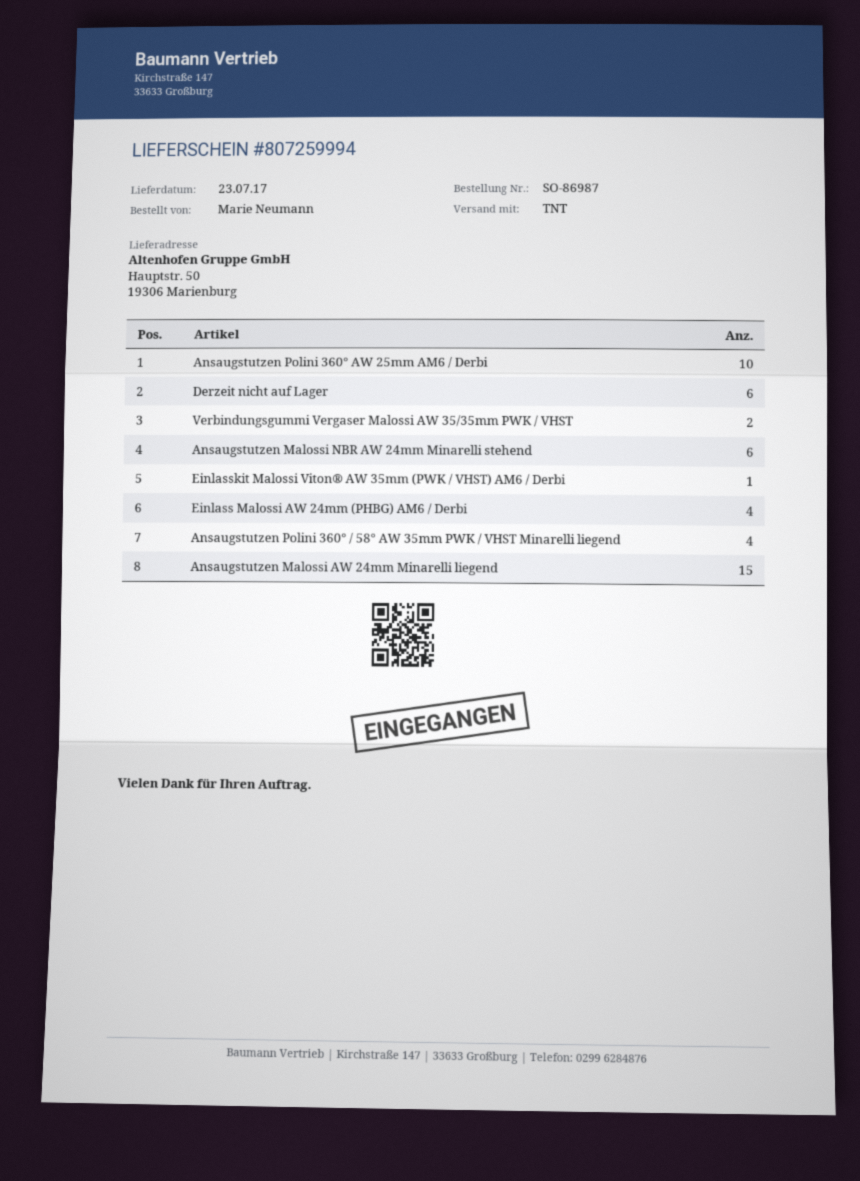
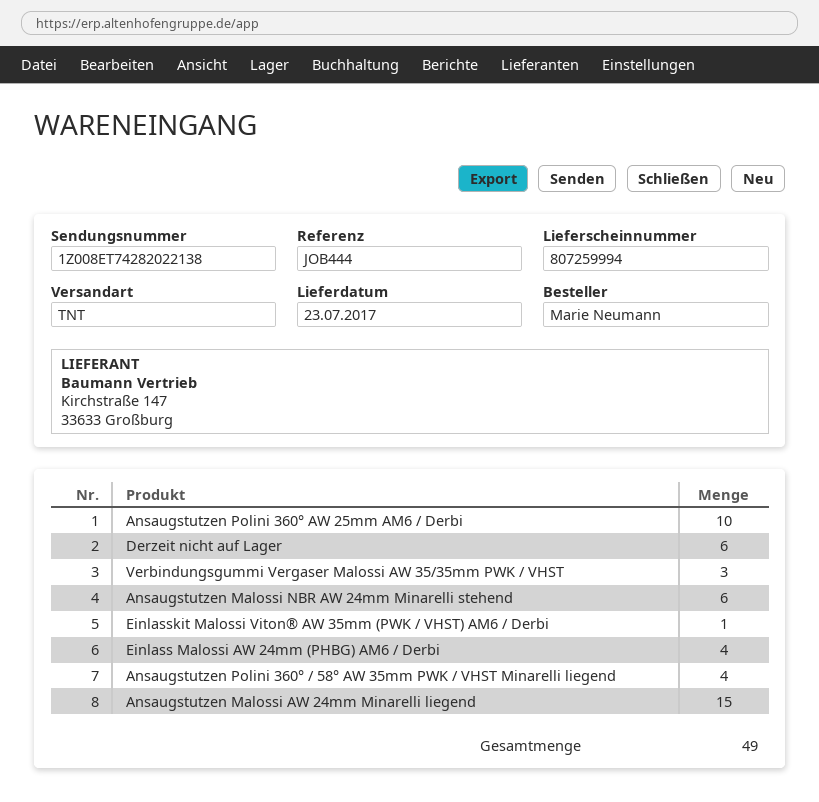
Verbindungsgummi Vergaser Malossi AW 35/35mm PWK / VHST: 2 -> 3

